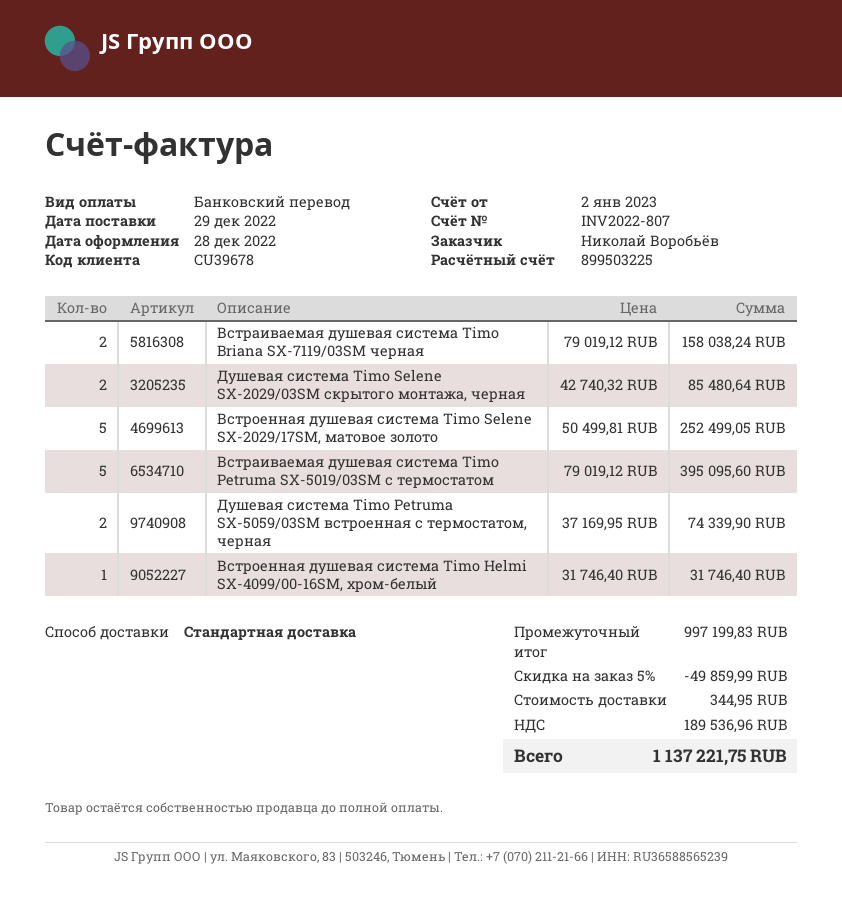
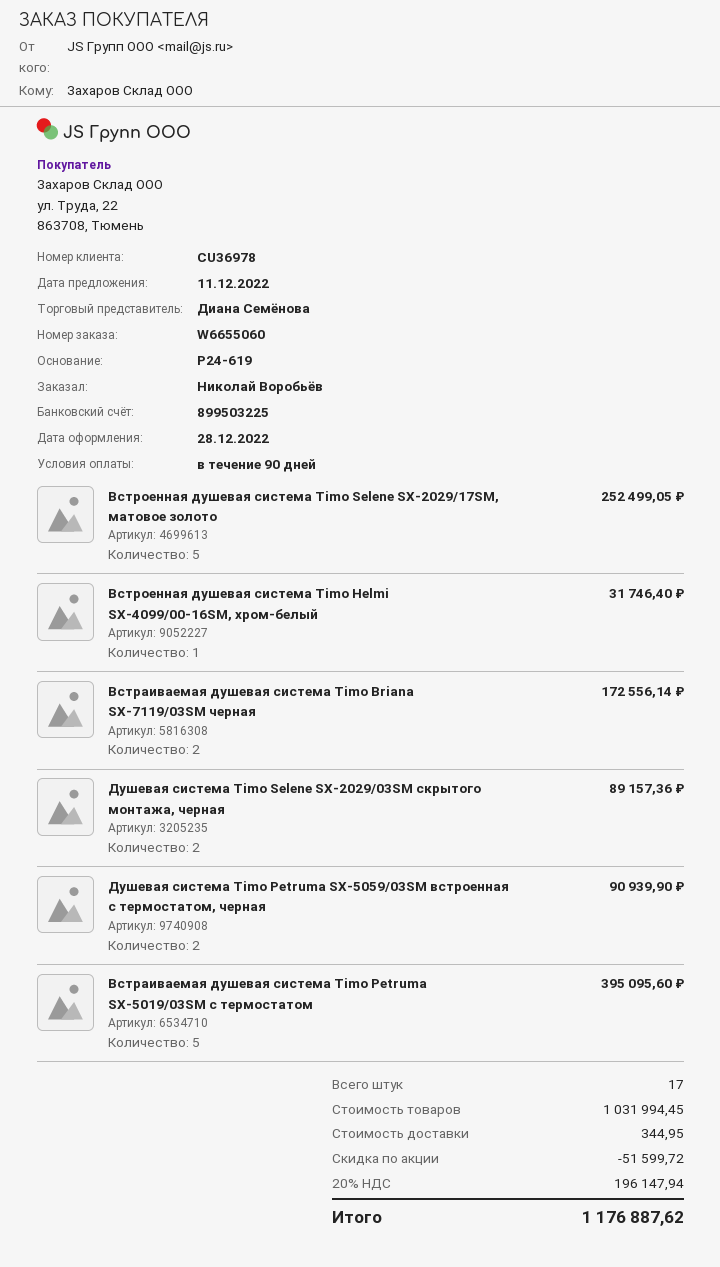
customer number: CU39678 -> CU36978
Встраиваемая душевая система Timo Briana SX-7119/03SM черная: 2 for 158038.24 -> 2 for 172556.14
Душевая система Timo Selene SX-2029/03SM скрытого монтажа, черная: 2 for 85480.64 -> 2 for 89157.36
Душевая система Timo Petruma SX-5059/03SM встроенная с термостатом, черная: 2 for 74339.90 -> 2 for 90939.90
subtotal: 997199.83 -> 1031994.45
discount: 49859.99 -> 51599.72
tax: 189536.96 -> 196147.94
total: 1137221.75 -> 1176887.62

